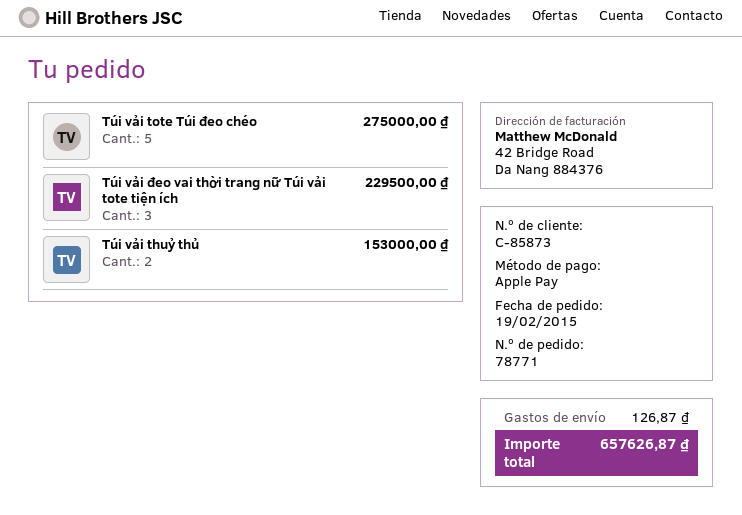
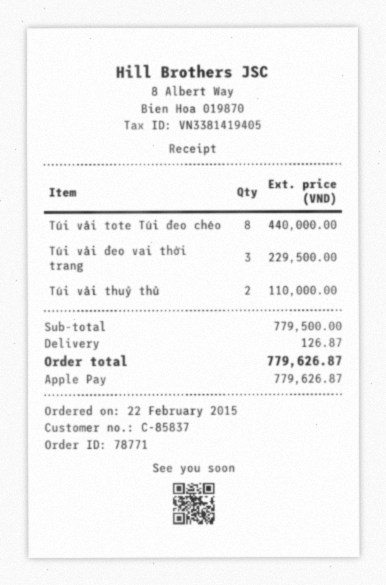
order date: 2015-02-19 -> 2015-02-22
customer number: C-85873 -> C-85837
Túi vải tote Túi đeo chéo: 5 for 275000.00 -> 8 for 440000.00
Túi vải thuỷ thủ: 2 for 153000.00 -> 2 for 110000.00
total: 657626.87 -> 779626.87

